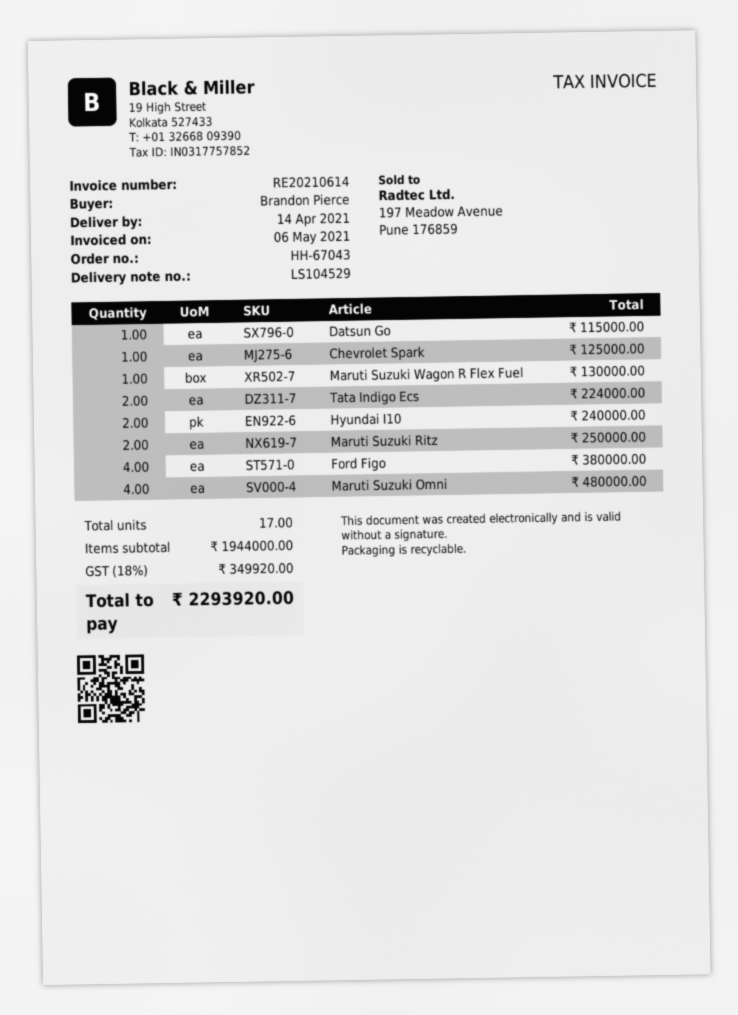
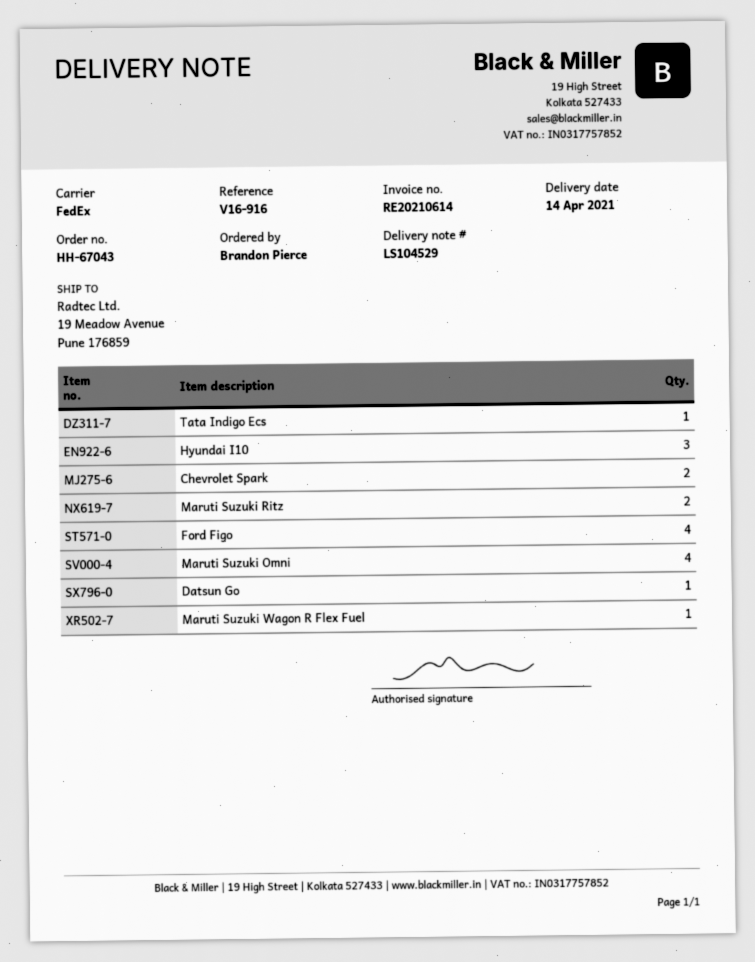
Chevrolet Spark: 1 -> 2
Tata Indigo Ecs: 2 -> 1
Hyundai I10: 2 -> 3

